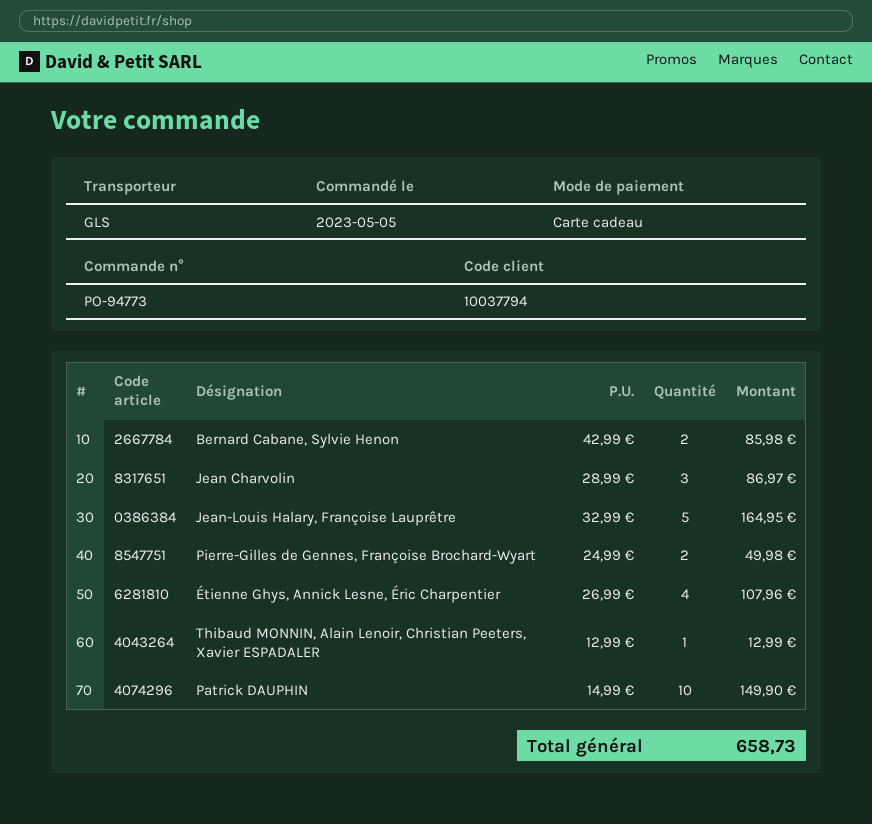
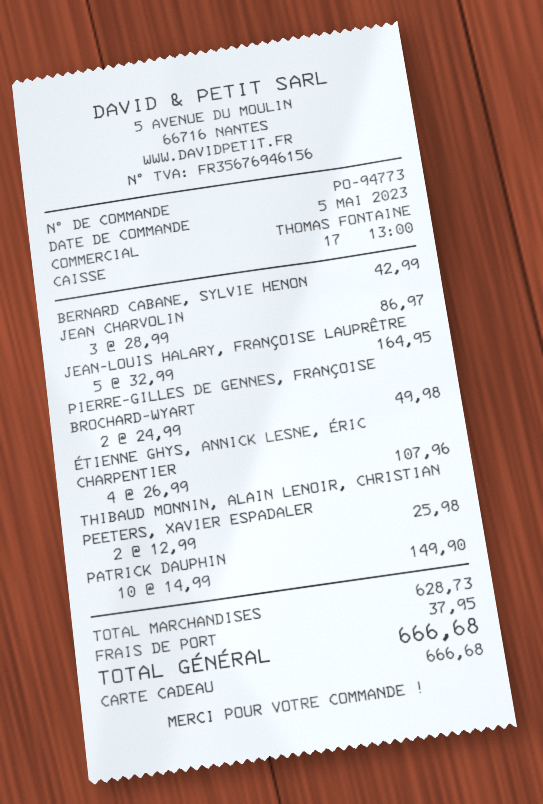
Bernard Cabane, Sylvie Henon: 2 x 42.99 = 85.98 -> 1 x 42.99 = 42.99
Thibaud MONNIN, Alain Lenoir, Christian Peeters, Xavier ESPADALER: 1 x 12.99 = 12.99 -> 2 x 12.99 = 25.98
shipping: none -> 37.95
total: 658.73 -> 666.68

